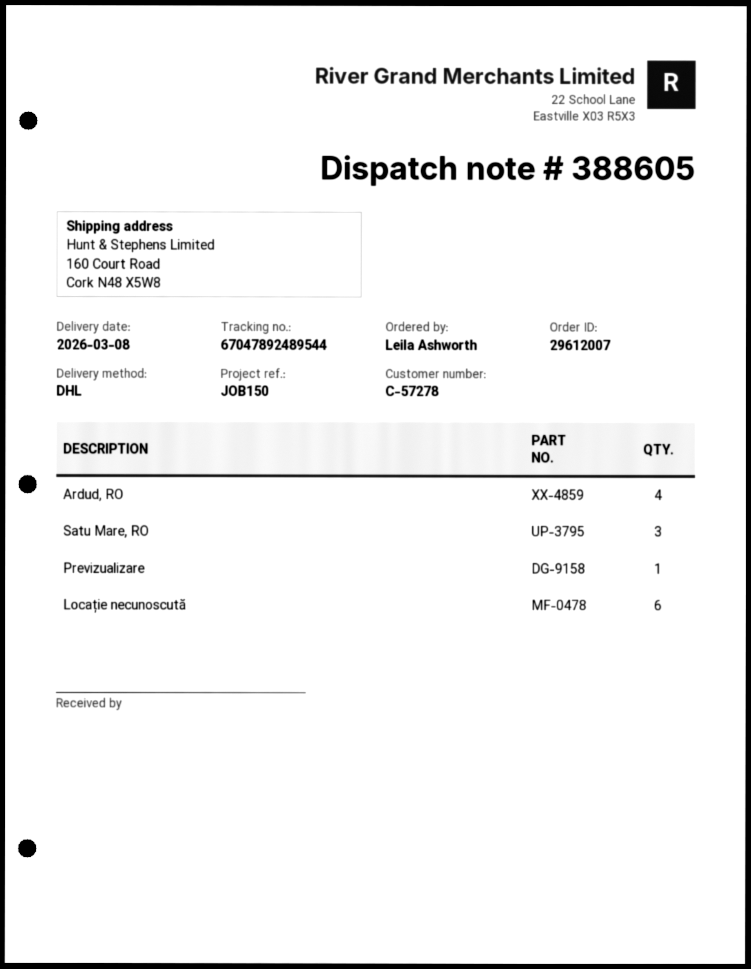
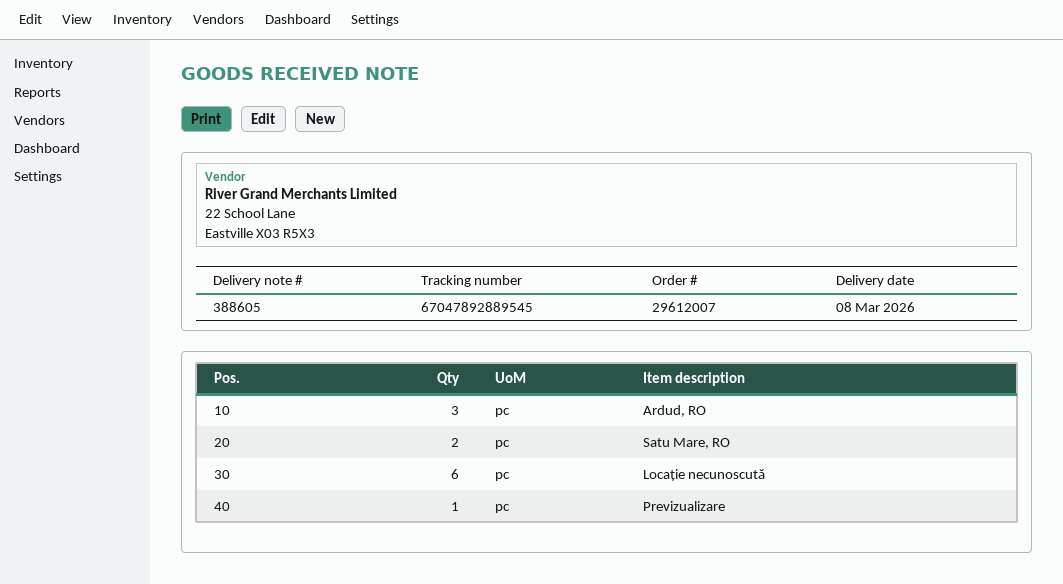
tracking number: 67047892489544 -> 67047892889545
Ardud, RO: 4 -> 3
Satu Mare, RO: 3 -> 2

